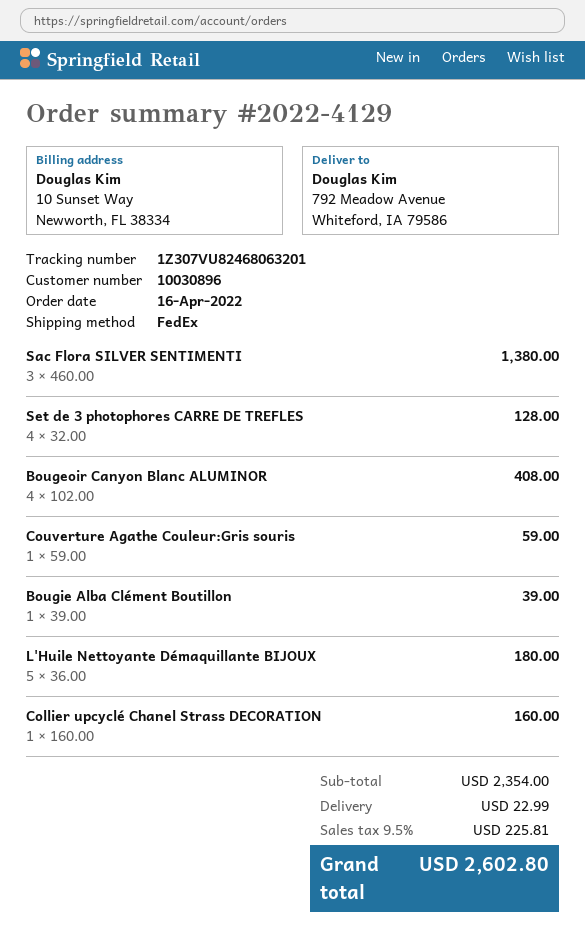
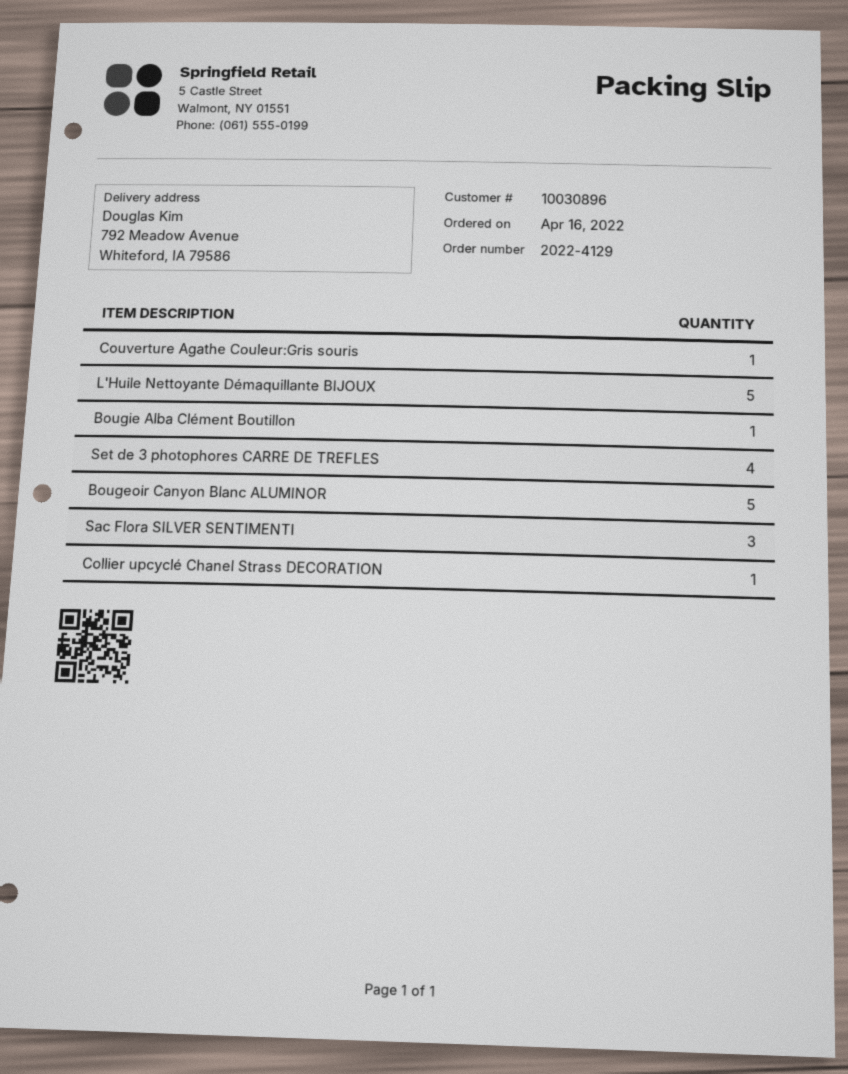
Bougeoir Canyon Blanc ALUMINOR: 4 -> 5

